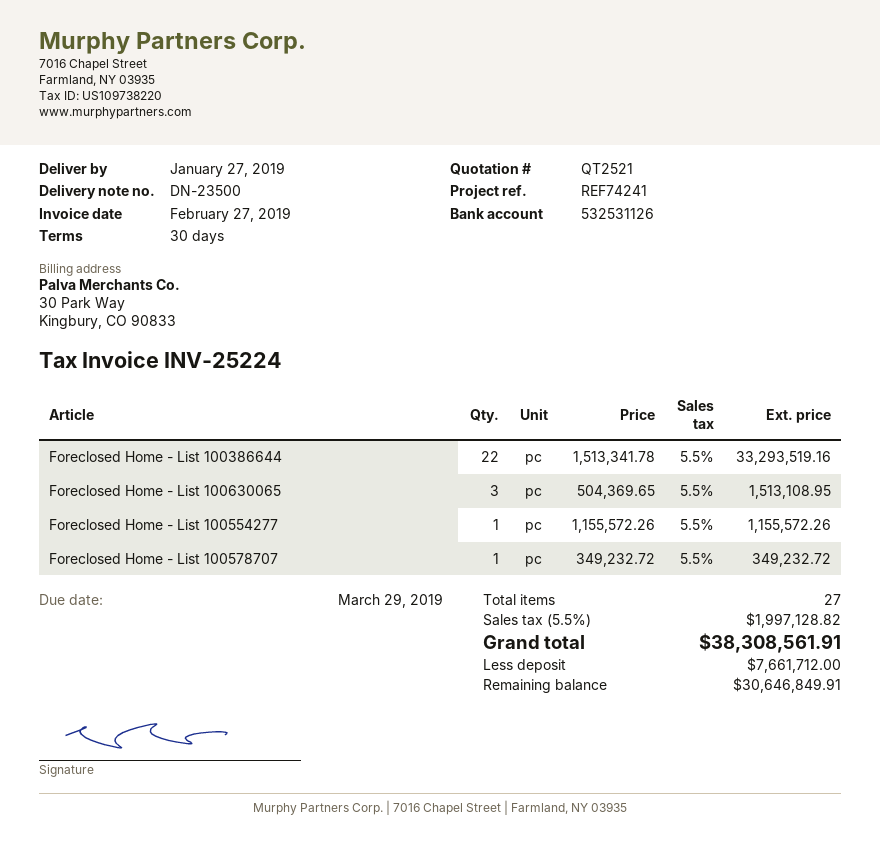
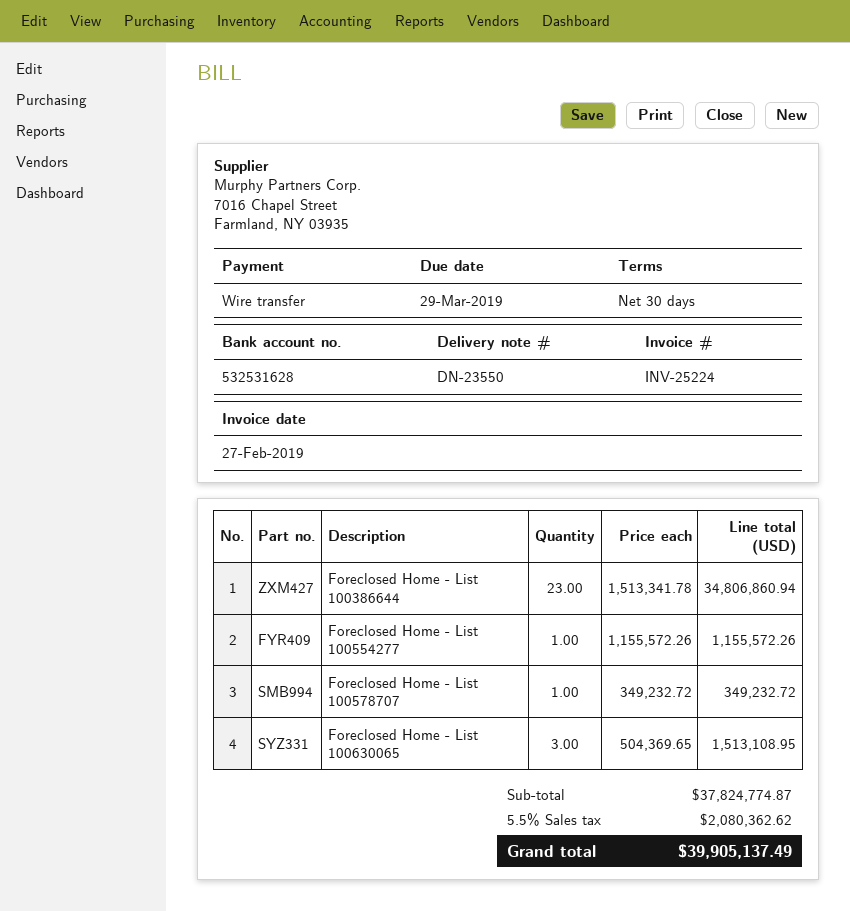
delivery note number: DN-23500 -> DN-23550
bank account: 532531126 -> 532531628
Foreclosed Home - List 100386644: 22 x 1513341.78 = 33293519.16 -> 23 x 1513341.78 = 34806860.94
tax: 5.5% = 1997128.82 -> 5.5% = 2080362.62
total: 38308561.91 -> 39905137.49

